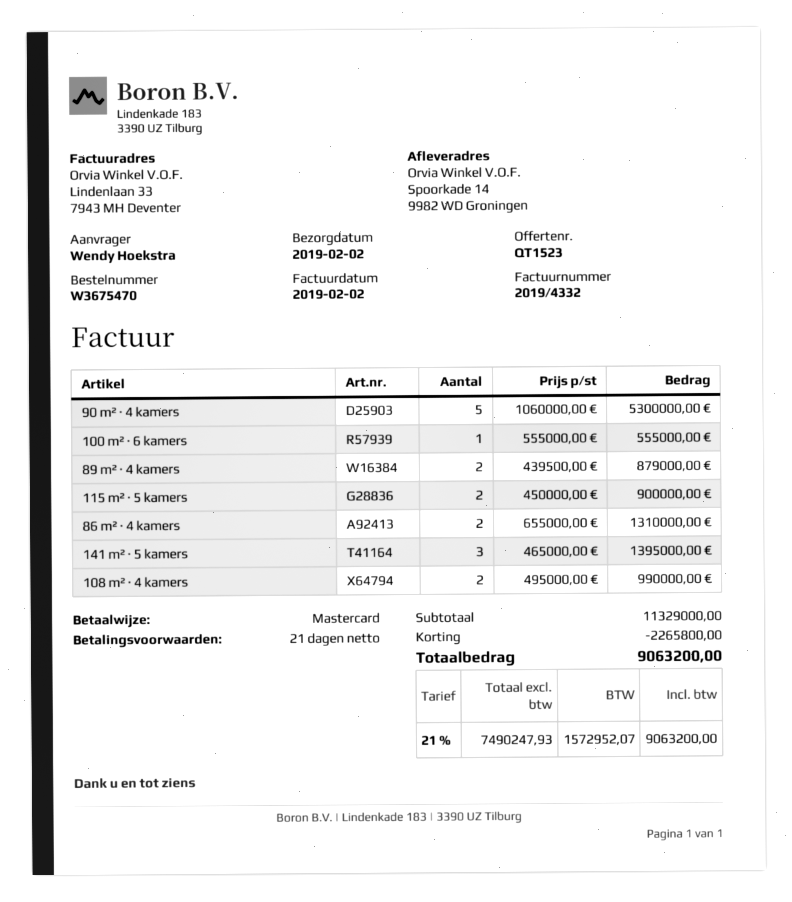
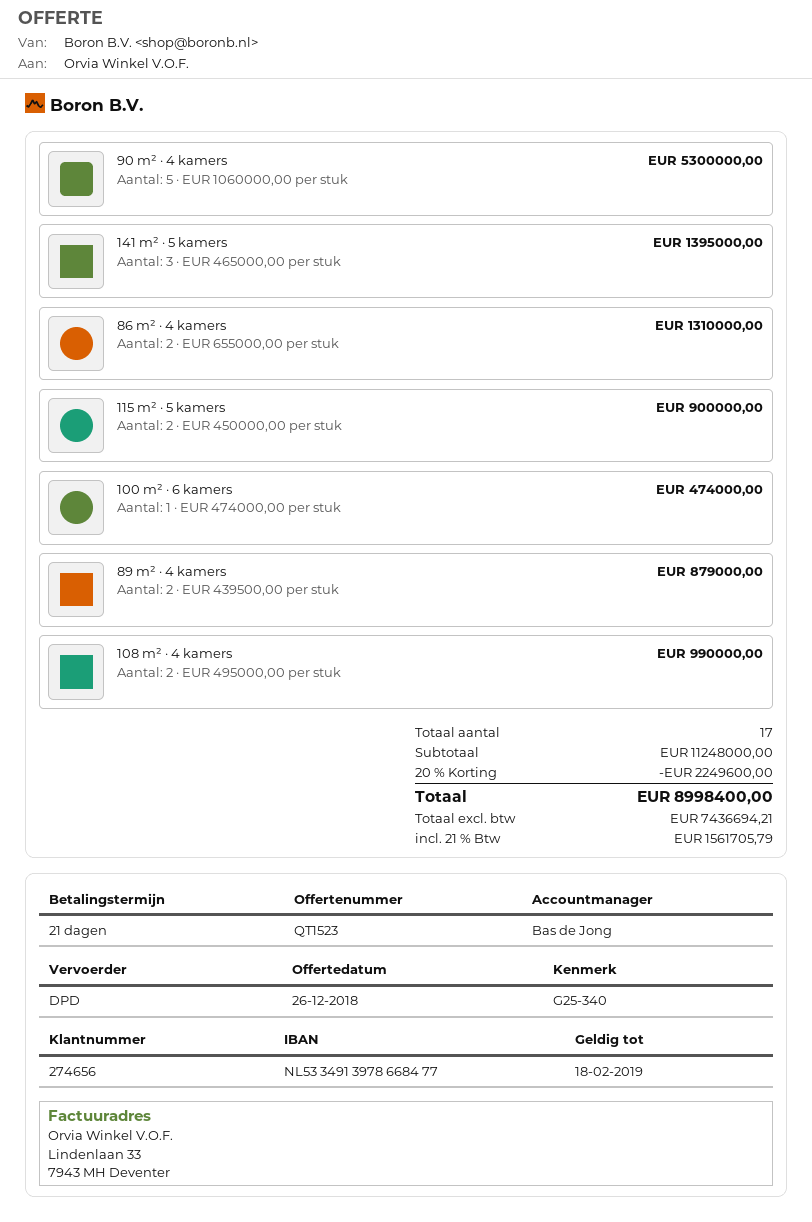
100 m² · 6 kamers: 1 x 555000.00 = 555000.00 -> 1 x 474000.00 = 474000.00
subtotal: 11329000.00 -> 11248000.00
discount: 2265800.00 -> 2249600.00
net: 7490247.93 -> 7436694.21
tax: 21% = 1572952.07 -> 21% = 1561705.79
total: 9063200.00 -> 8998400.00

